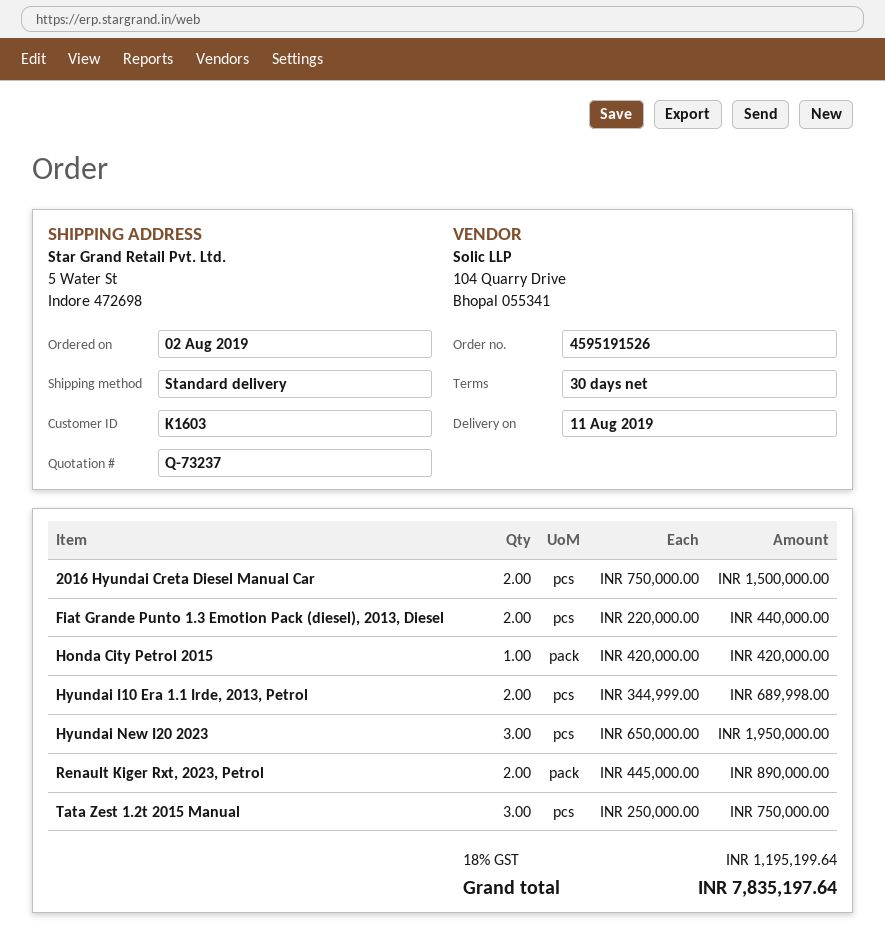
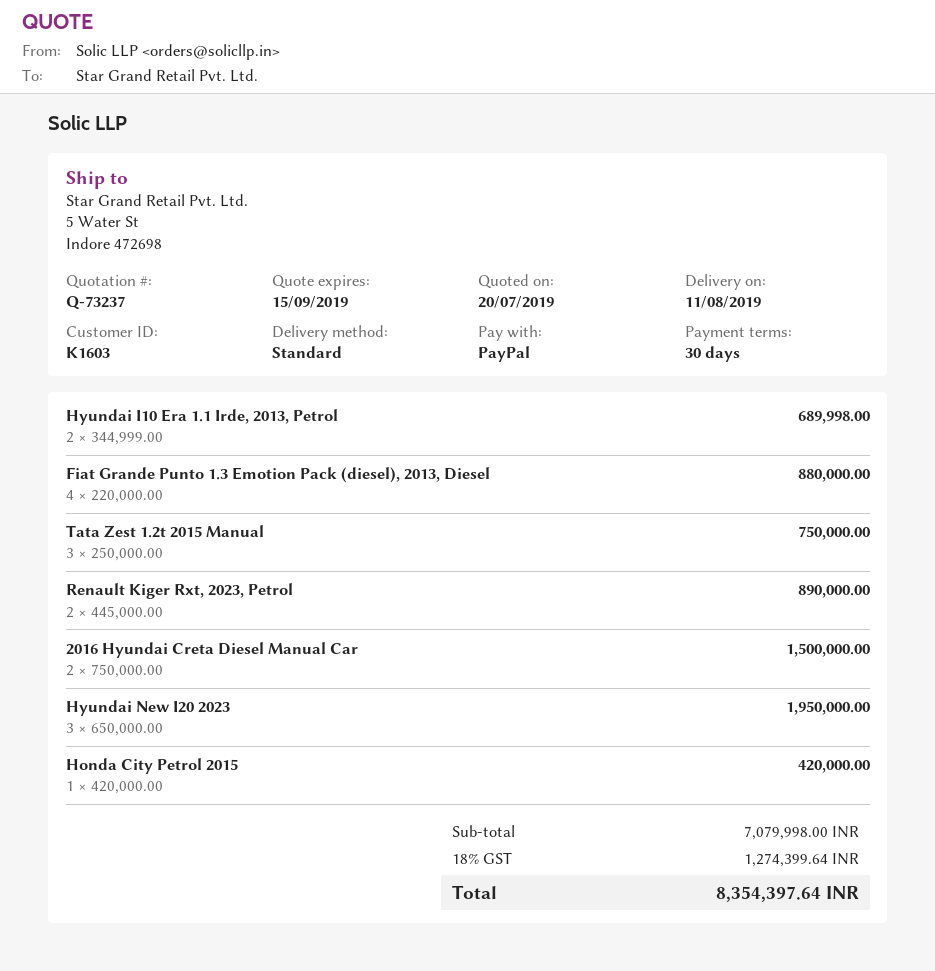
Fiat Grande Punto 1.3 Emotion Pack (diesel), 2013, Diesel: 2 x 220000.00 = 440000.00 -> 4 x 220000.00 = 880000.00
tax: 18% = 1195199.64 -> 18% = 1274399.64
total: 7835197.64 -> 8354397.64

